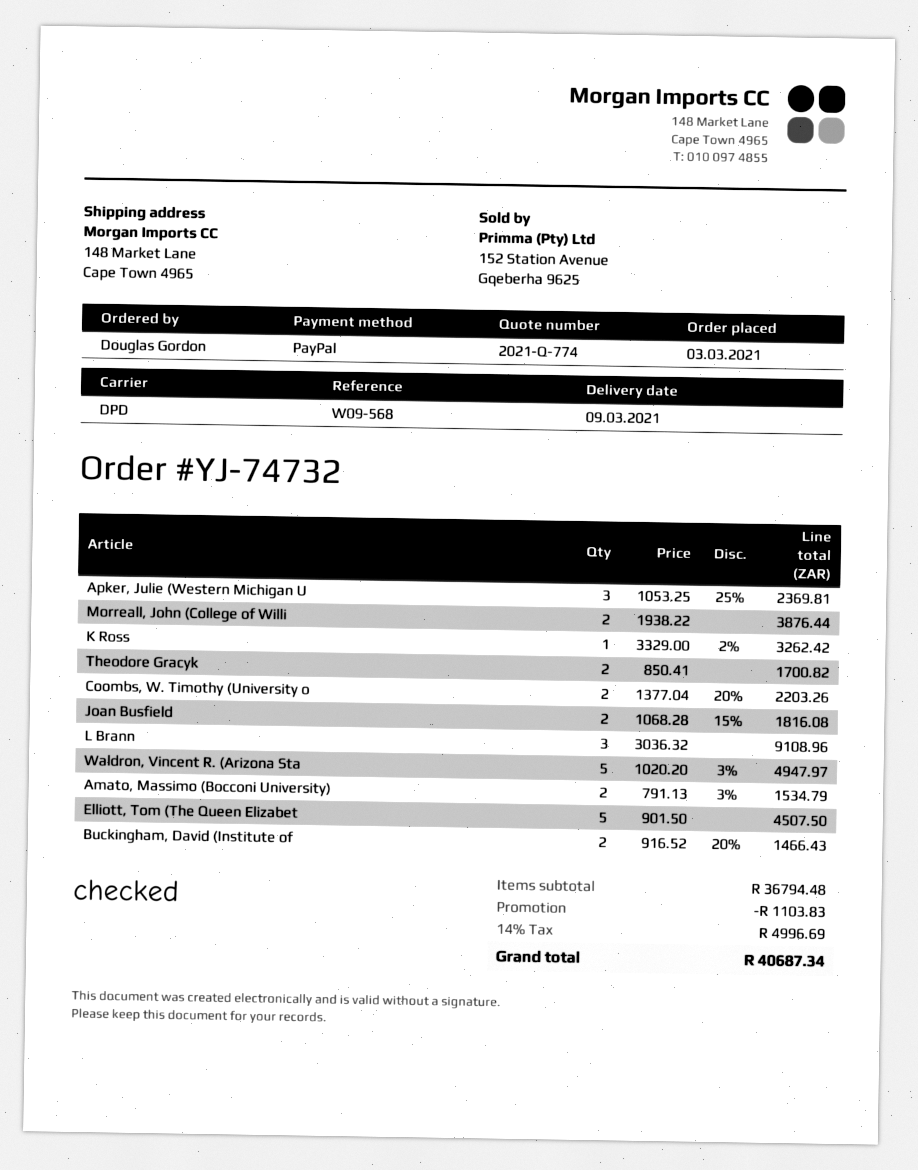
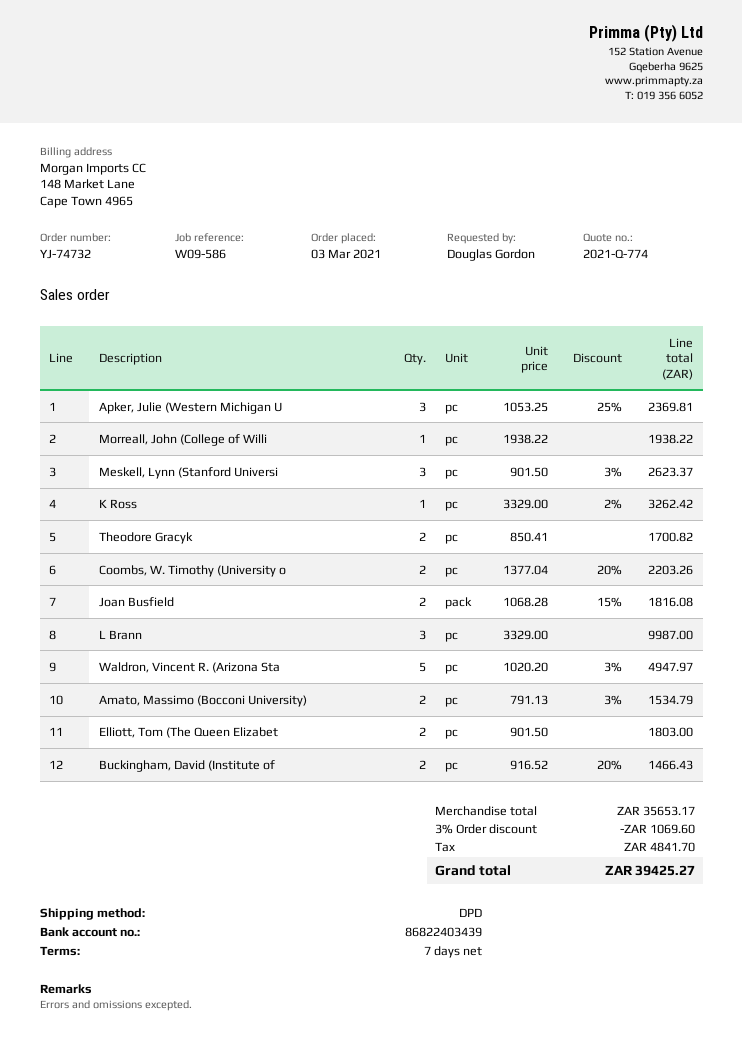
reference: W09-568 -> W09-586
Morreall, John (College of Willi: 2 x 1938.22 = 3876.44 -> 1 x 1938.22 = 1938.22
L Brann: 3 x 3036.32 = 9108.96 -> 3 x 3329.00 = 9987.00
Elliott, Tom (The Queen Elizabet: 5 x 901.50 = 4507.50 -> 2 x 901.50 = 1803.00
Meskell, Lynn (Stanford Universi: none -> 3 x 901.50 - 3% = 2623.37
subtotal: 36794.48 -> 35653.17
discount: 1103.83 -> 1069.60
tax: 4996.69 -> 4841.70
total: 40687.34 -> 39425.27

